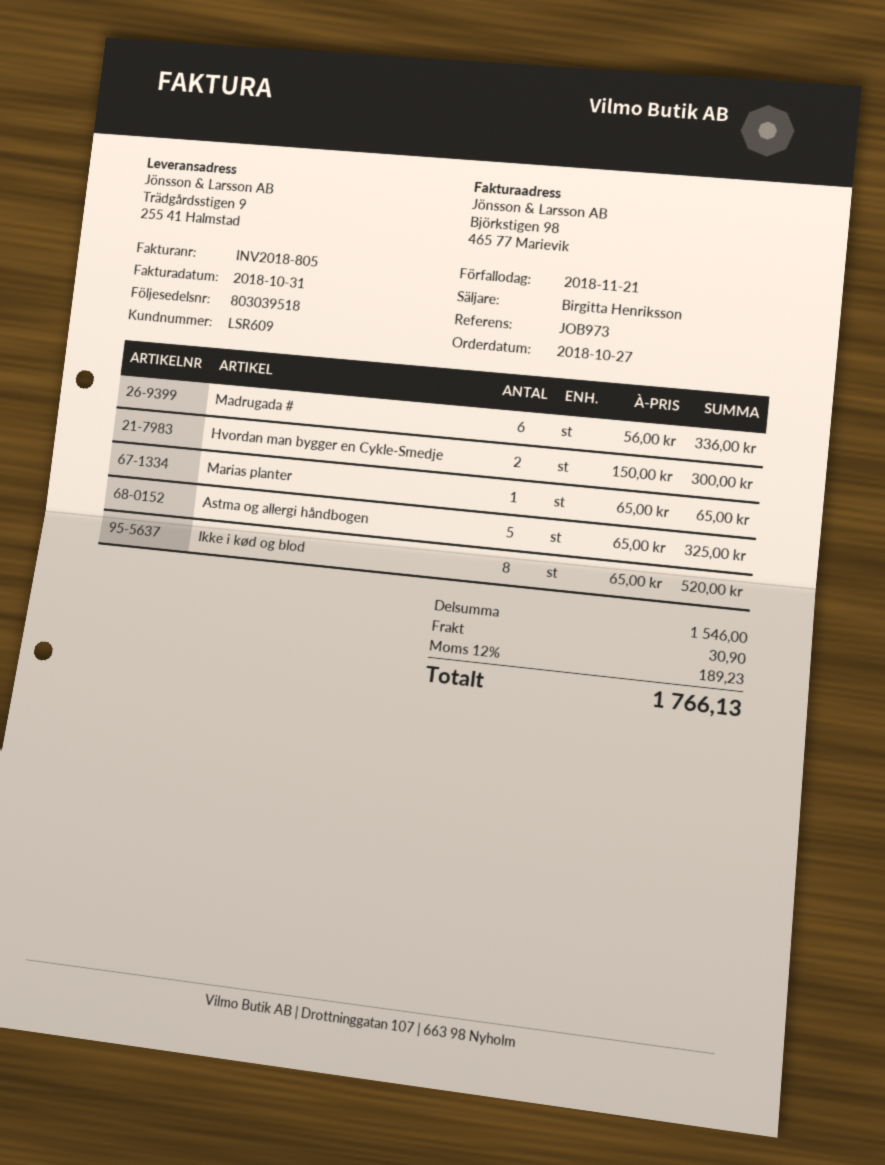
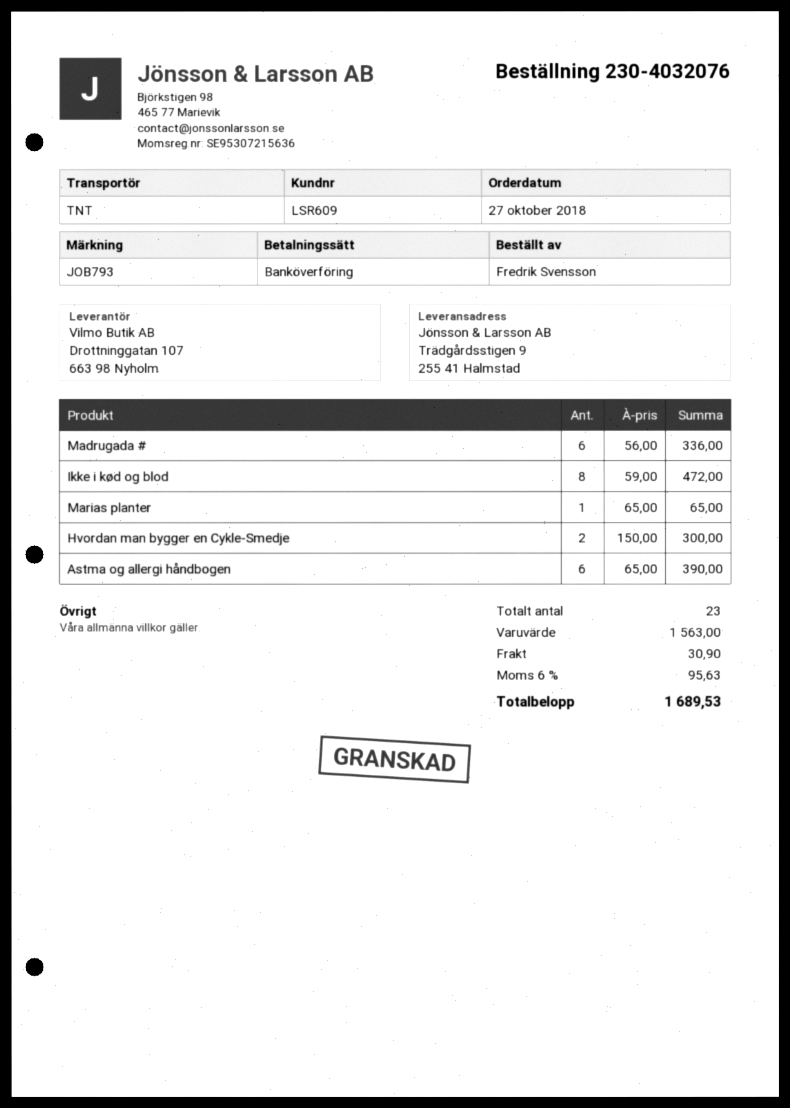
reference: JOB973 -> JOB793
Astma og allergi håndbogen: 5 x 65.00 = 325.00 -> 6 x 65.00 = 390.00
Ikke i kød og blod: 8 x 65.00 = 520.00 -> 8 x 59.00 = 472.00
subtotal: 1546.00 -> 1563.00
tax: 12% = 189.23 -> 6% = 95.63
total: 1766.13 -> 1689.53

